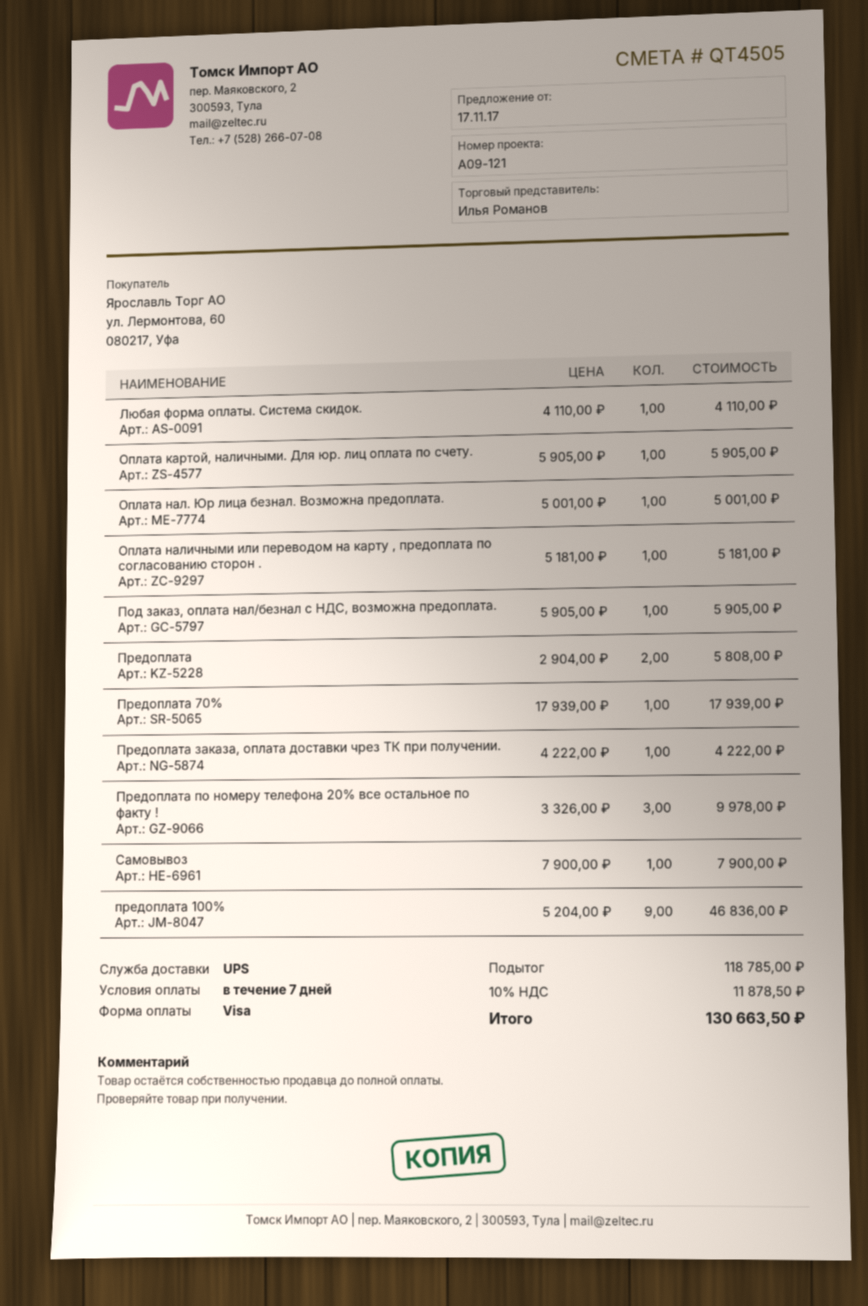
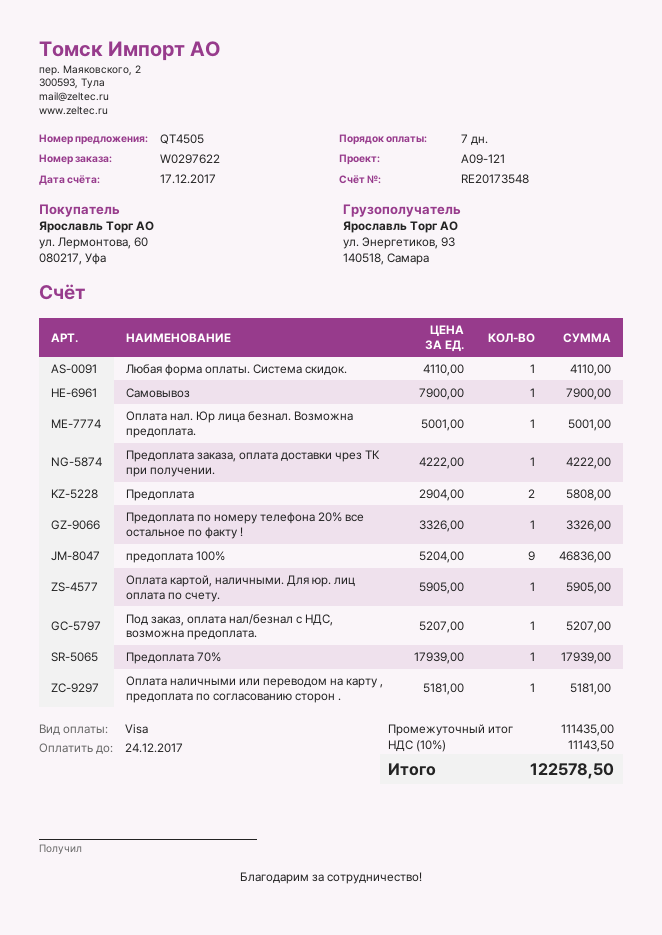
Под заказ, оплата нал/безнал с НДС, возможна предоплата.: 1 x 5905.00 = 5905.00 -> 1 x 5207.00 = 5207.00
Предоплата по номеру телефона 20% все остальное по факту !: 3 x 3326.00 = 9978.00 -> 1 x 3326.00 = 3326.00
subtotal: 118785.00 -> 111435.00
tax: 10% = 11878.50 -> 10% = 11143.50
total: 130663.50 -> 122578.50

